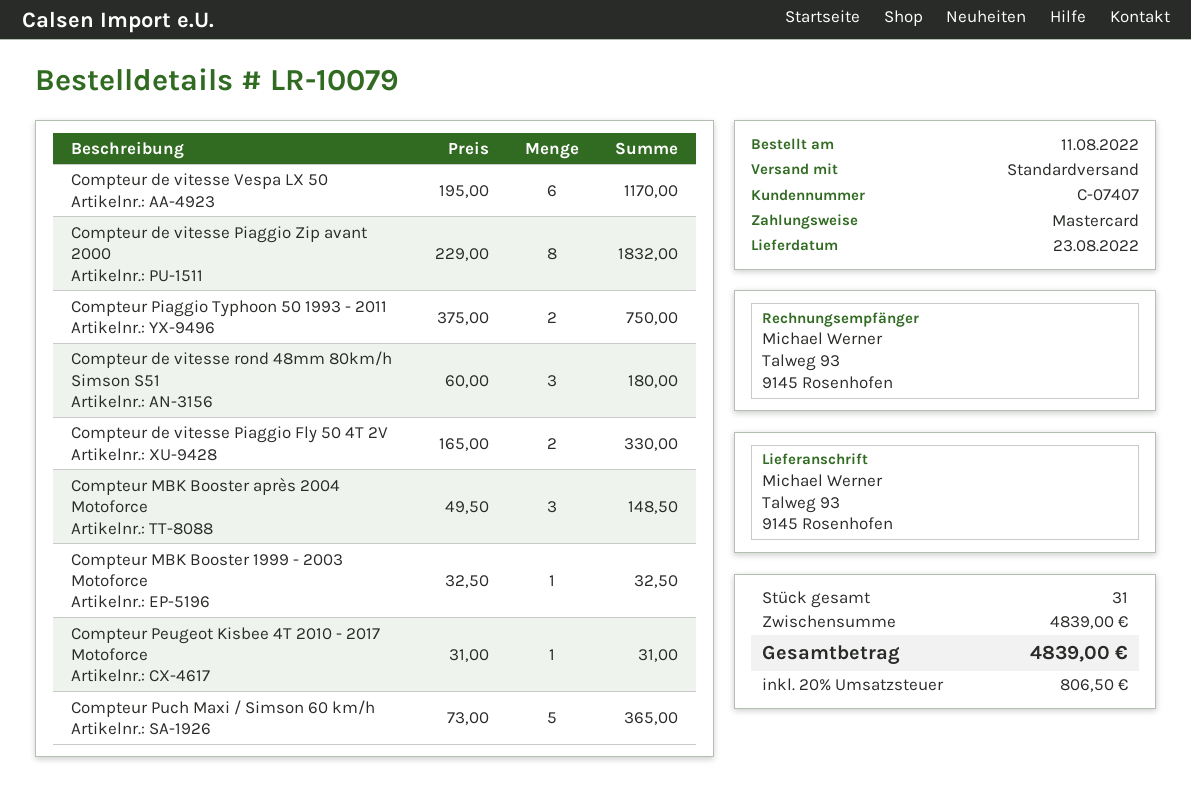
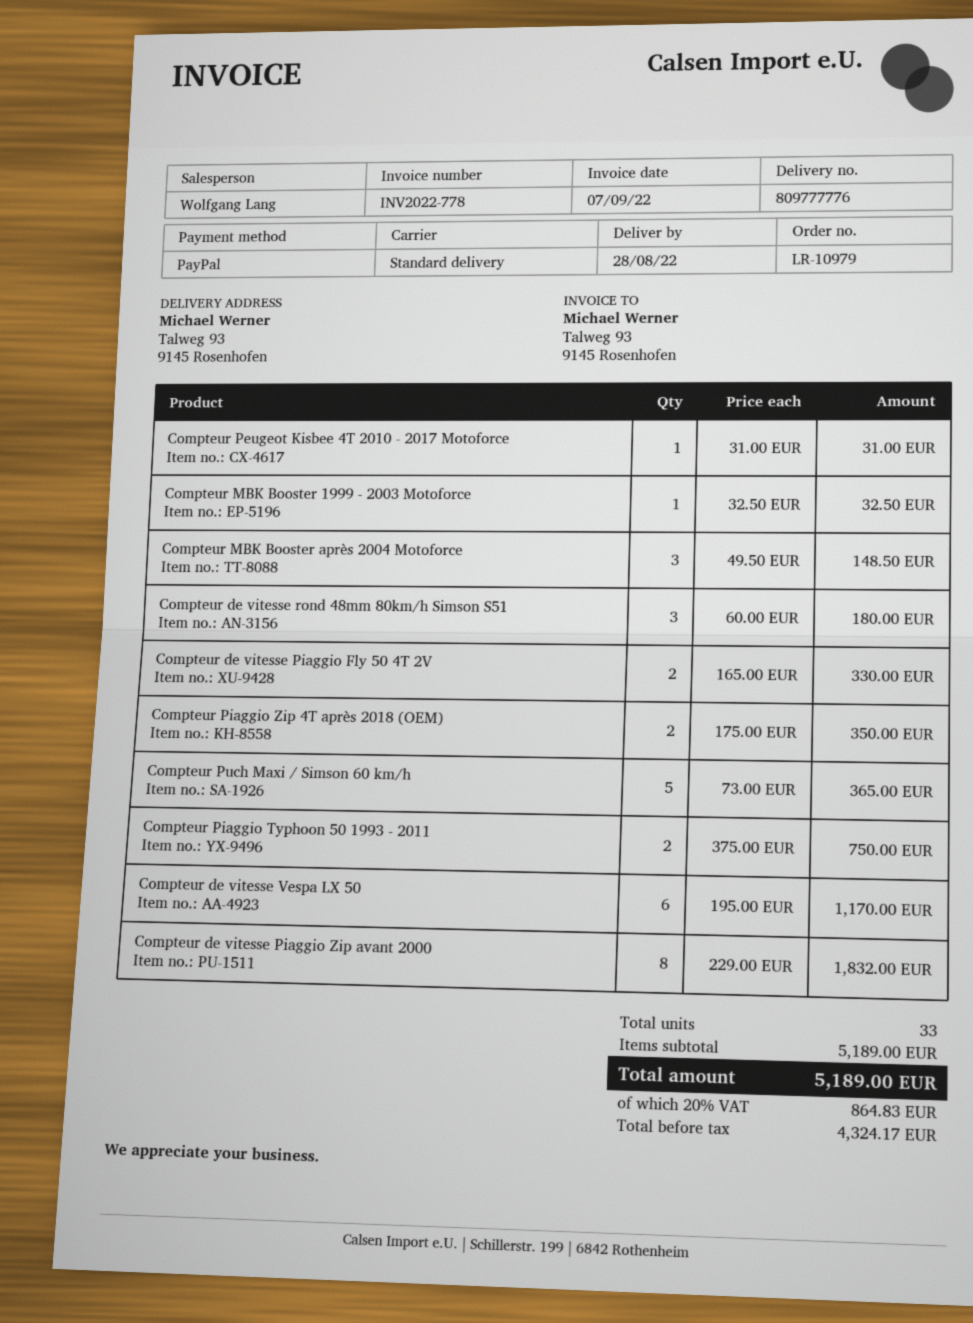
order number: LR-10079 -> LR-10979
delivery date: 2022-08-23 -> 2022-08-28
payment method: Mastercard -> PayPal
Compteur Piaggio Zip 4T après 2018 (OEM): none -> 2 x 175.00 = 350.00
total quantity: 31 -> 33
subtotal: 4839.00 -> 5189.00
tax: 20% = 806.50 -> 20% = 864.83
total: 4839.00 -> 5189.00

